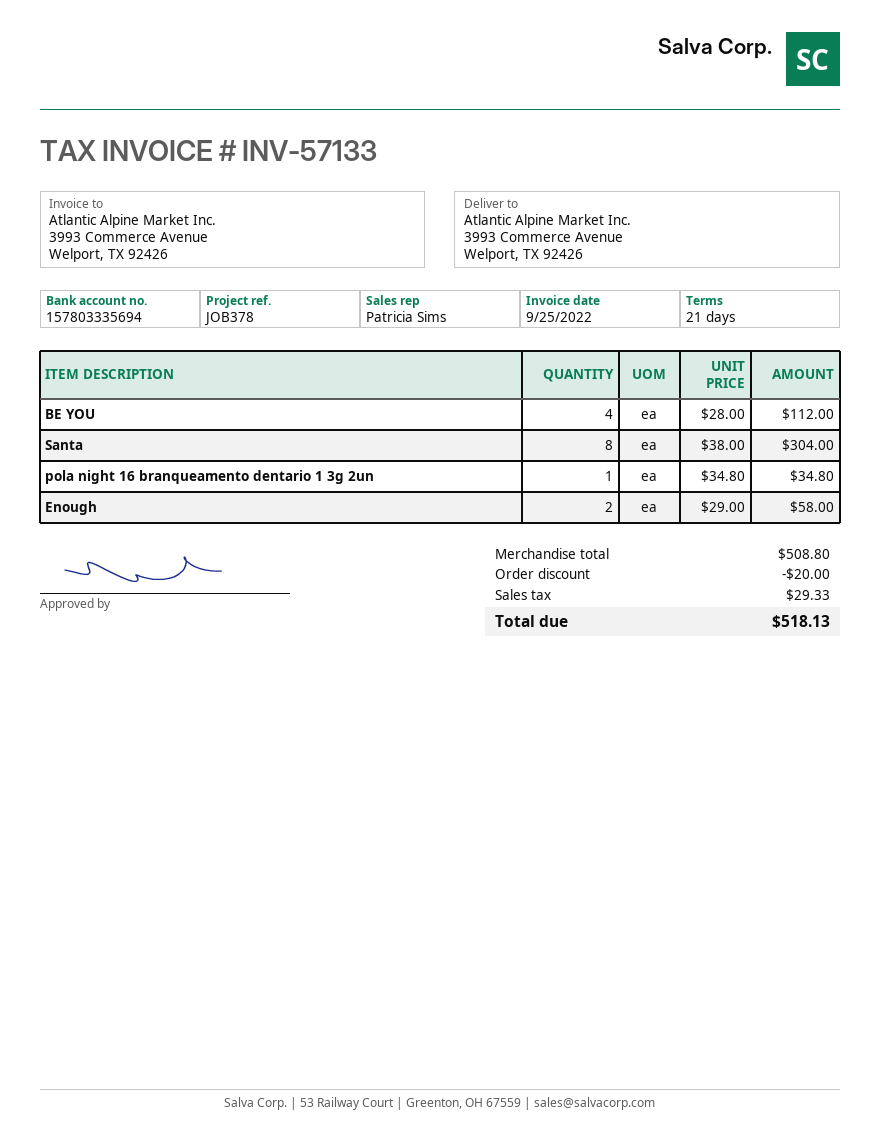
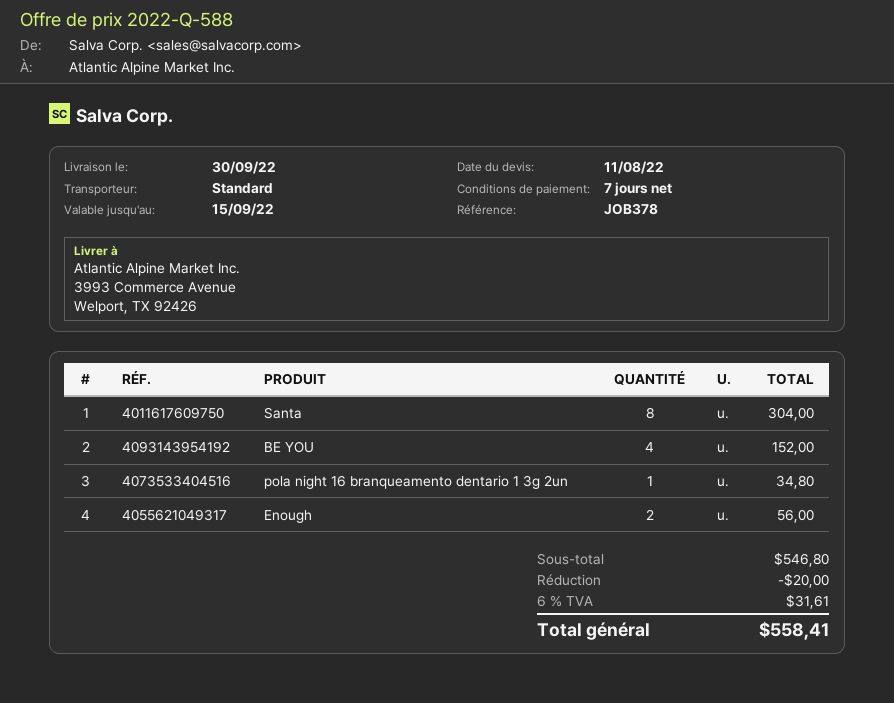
payment terms: 21 days -> 7 days
BE YOU: 4 for 112.00 -> 4 for 152.00
Enough: 2 for 58.00 -> 2 for 56.00
subtotal: 508.80 -> 546.80
tax: 29.33 -> 31.61
total: 518.13 -> 558.41

